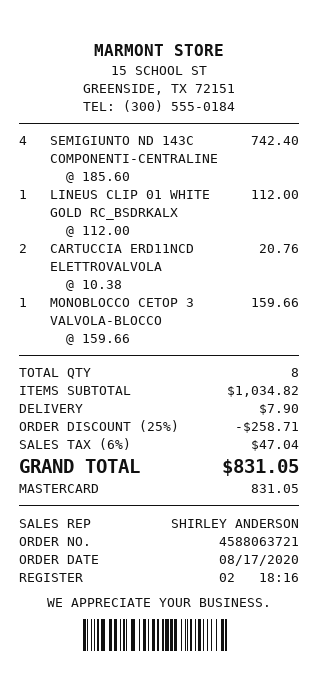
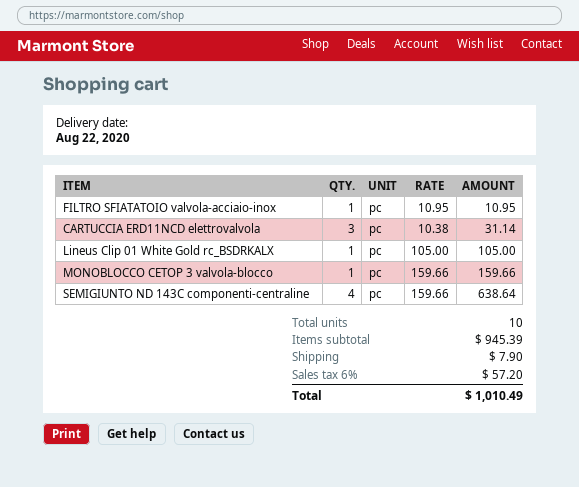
SEMIGIUNTO ND 143C COMPONENTI-CENTRALINE: 4 x 185.60 = 742.40 -> 4 x 159.66 = 638.64
LINEUS CLIP 01 WHITE GOLD RC_BSDRKALX: 1 x 112.00 = 112.00 -> 1 x 105.00 = 105.00
CARTUCCIA ERD11NCD ELETTROVALVOLA: 2 x 10.38 = 20.76 -> 3 x 10.38 = 31.14
FILTRO SFIATATOIO valvola-acciaio-inox: none -> 1 x 10.95 = 10.95
total quantity: 8 -> 10
subtotal: 1034.82 -> 945.39
discount: 25% = 258.71 -> none
tax: 6% = 47.04 -> 6% = 57.20
total: 831.05 -> 1010.49

